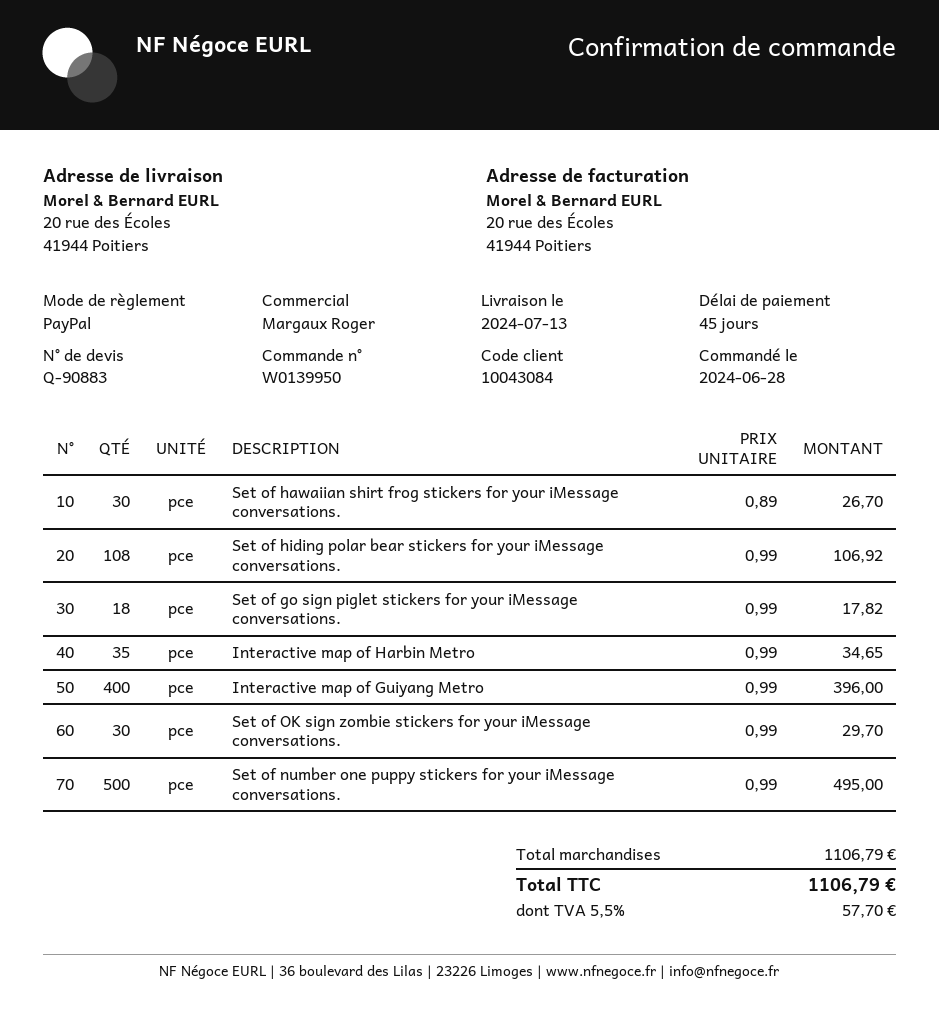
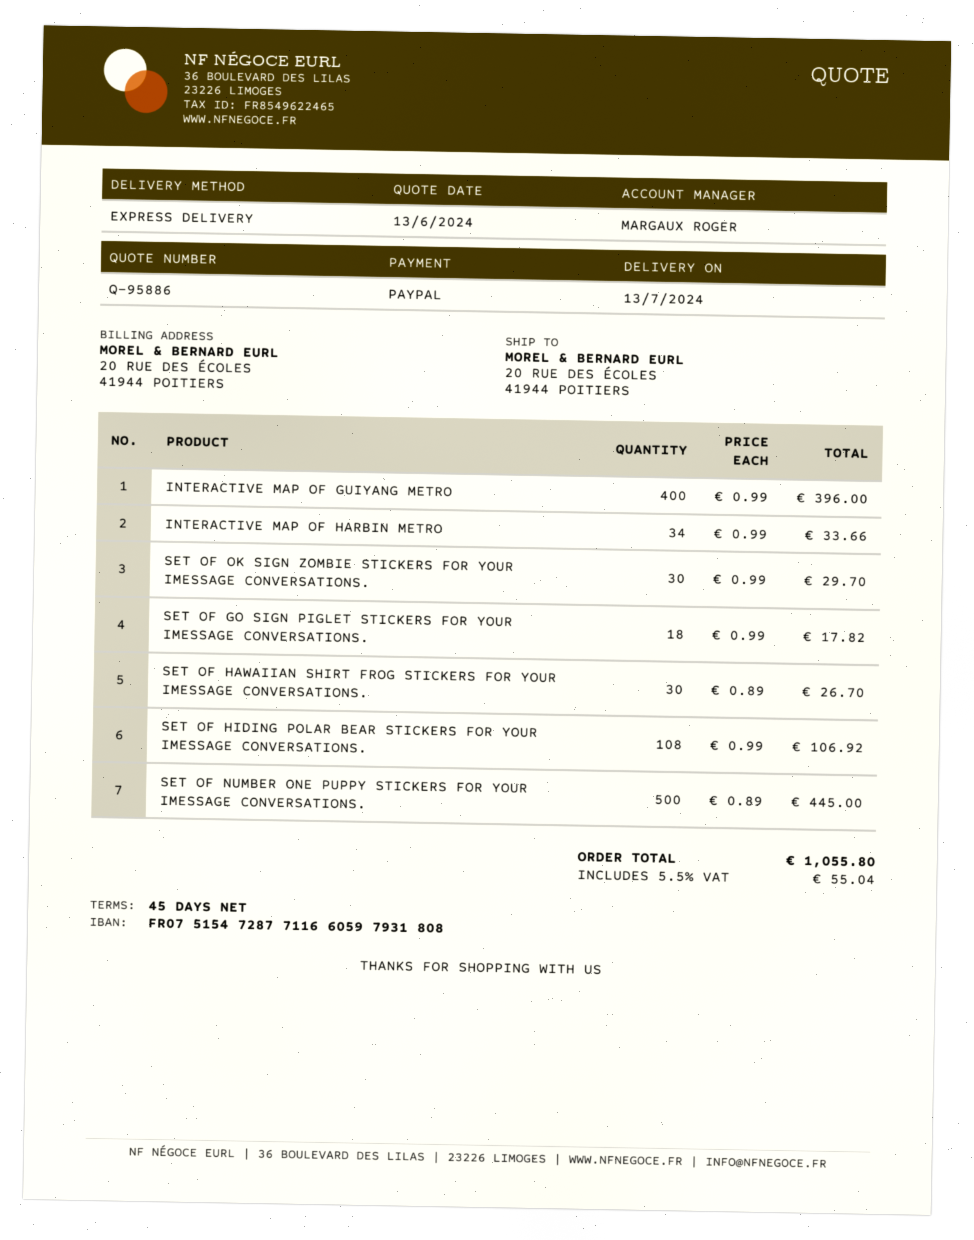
quote number: Q-90883 -> Q-95886
Interactive map of Harbin Metro: 35 x 0.99 = 34.65 -> 34 x 0.99 = 33.66
Set of number one puppy stickers for your iMessage conversations.: 500 x 0.99 = 495.00 -> 500 x 0.89 = 445.00
tax: 5.5% = 57.70 -> 5.5% = 55.04
total: 1106.79 -> 1055.80

